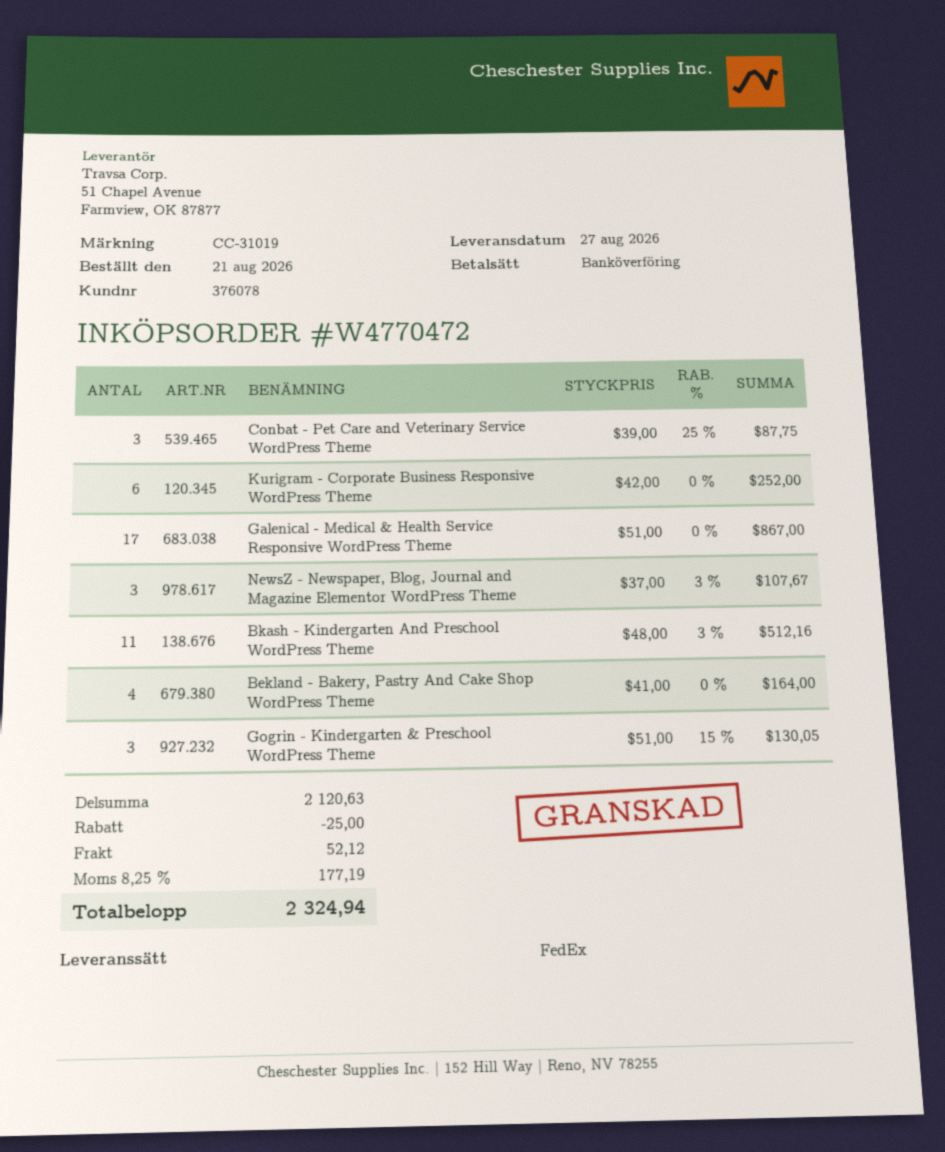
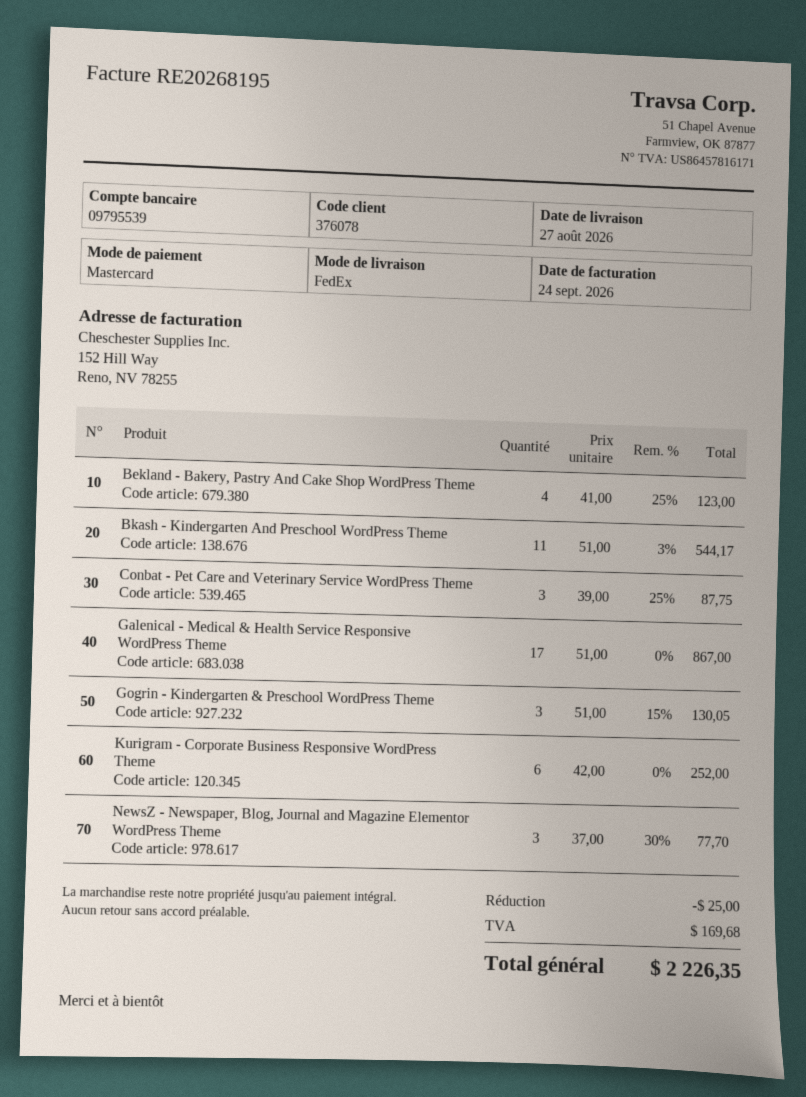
payment method: bank transfer -> Mastercard
NewsZ - Newspaper, Blog, Journal and Magazine Elementor WordPress Theme: 3 x 37.00 - 3% = 107.67 -> 3 x 37.00 - 30% = 77.70
Bkash - Kindergarten And Preschool WordPress Theme: 11 x 48.00 - 3% = 512.16 -> 11 x 51.00 - 3% = 544.17
Bekland - Bakery, Pastry And Cake Shop WordPress Theme: 4 x 41.00 = 164.00 -> 4 x 41.00 - 25% = 123.00
shipping: 52.12 -> none
tax: 177.19 -> 169.68
total: 2324.94 -> 2226.35

